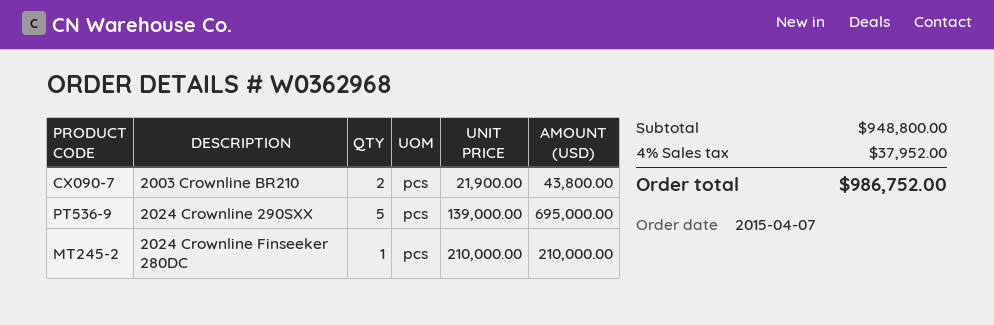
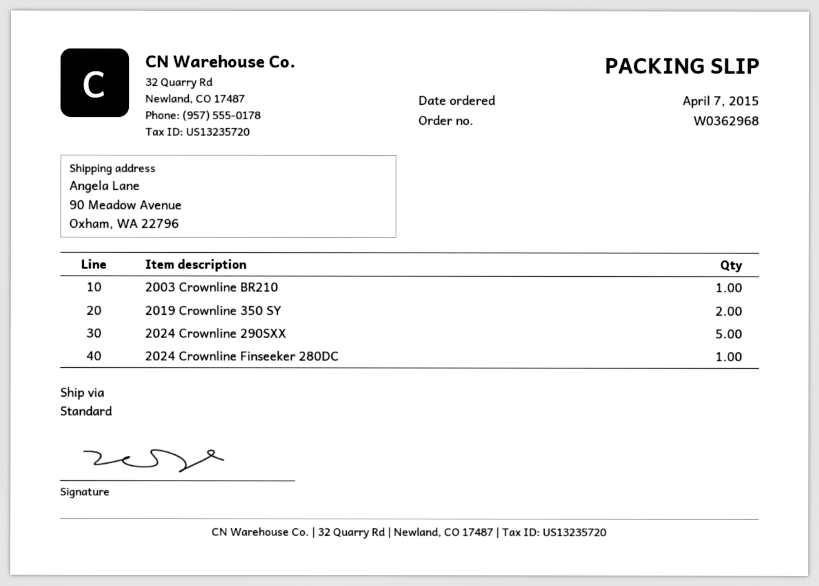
2003 Crownline BR210: 2 -> 1
2019 Crownline 350 SY: none -> 2

